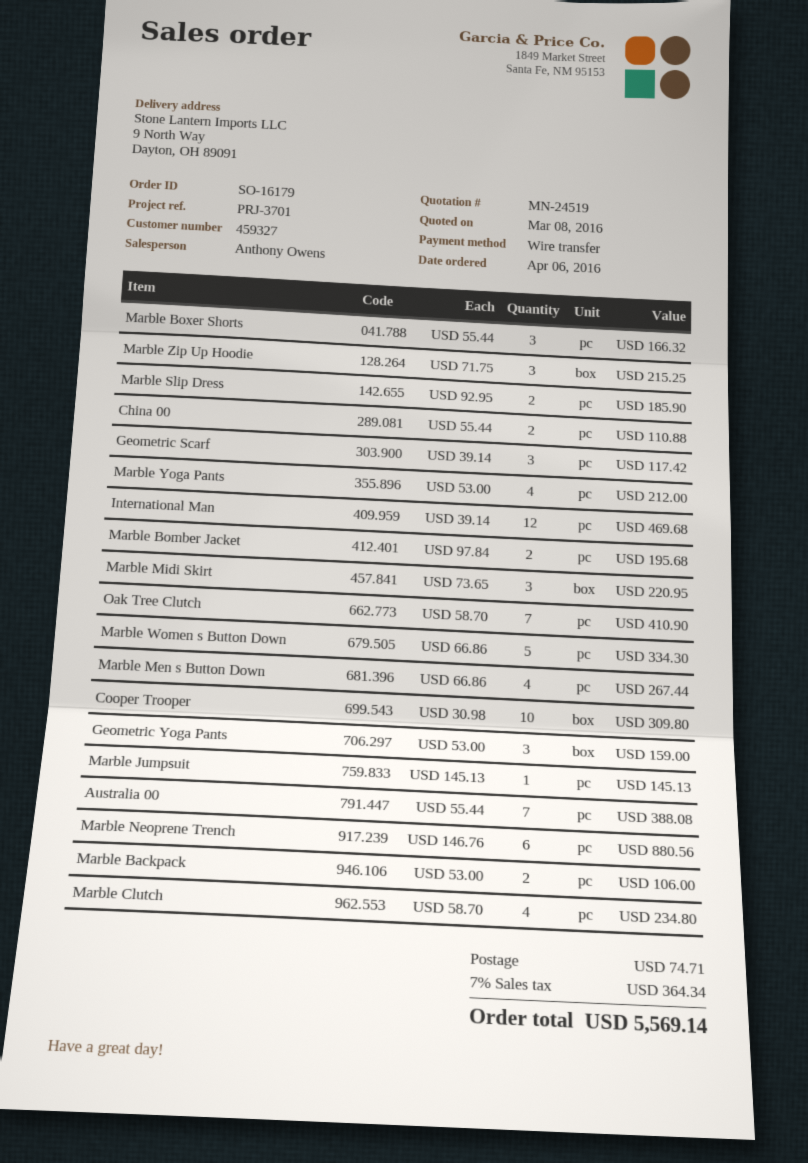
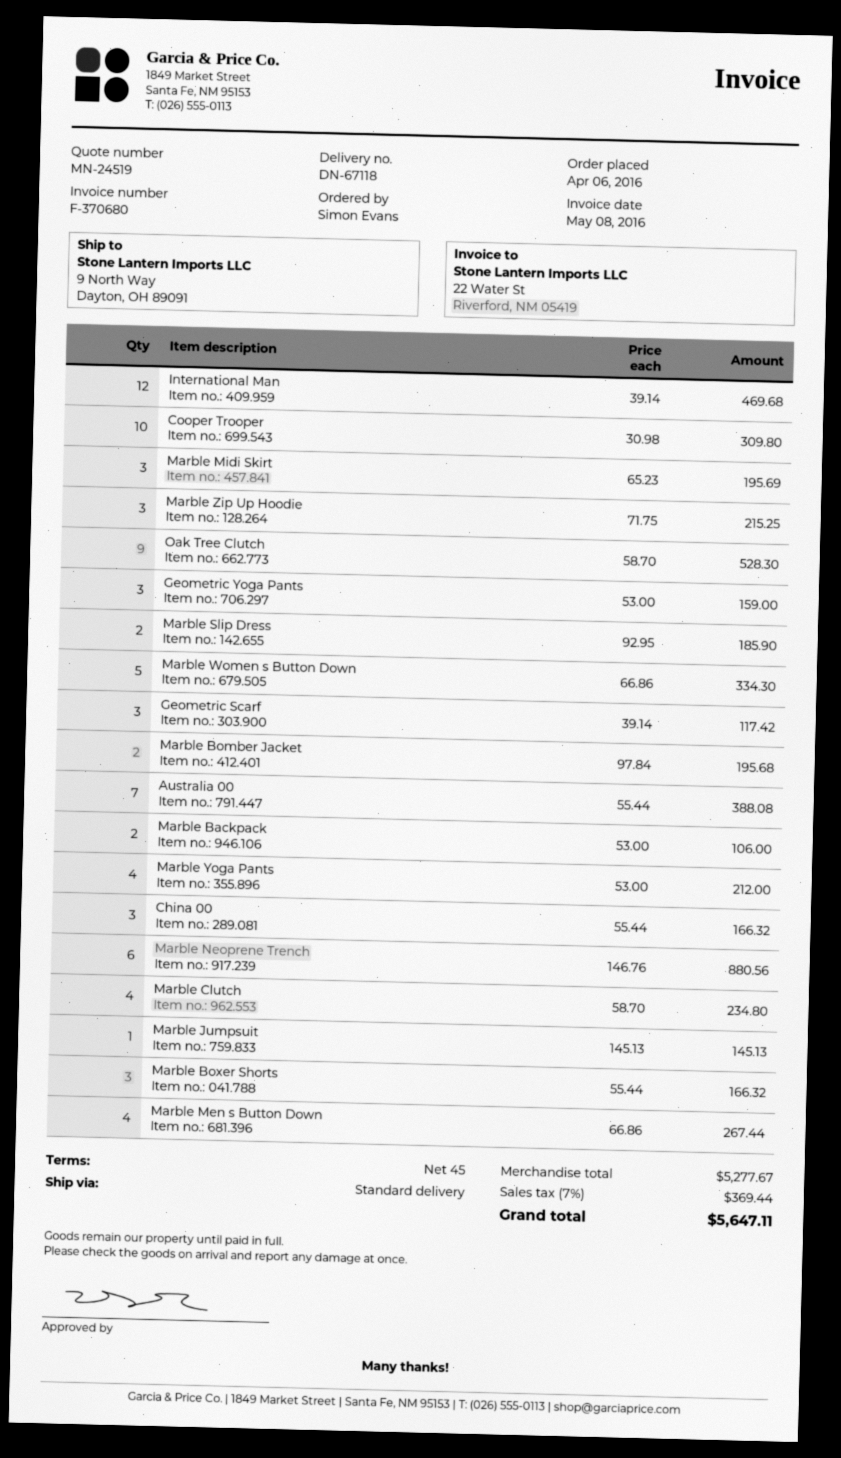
China 00: 2 x 55.44 = 110.88 -> 3 x 55.44 = 166.32
Marble Midi Skirt: 3 x 73.65 = 220.95 -> 3 x 65.23 = 195.69
Oak Tree Clutch: 7 x 58.70 = 410.90 -> 9 x 58.70 = 528.30
shipping: 74.71 -> none
tax: 7% = 364.34 -> 7% = 369.44
total: 5569.14 -> 5647.11

